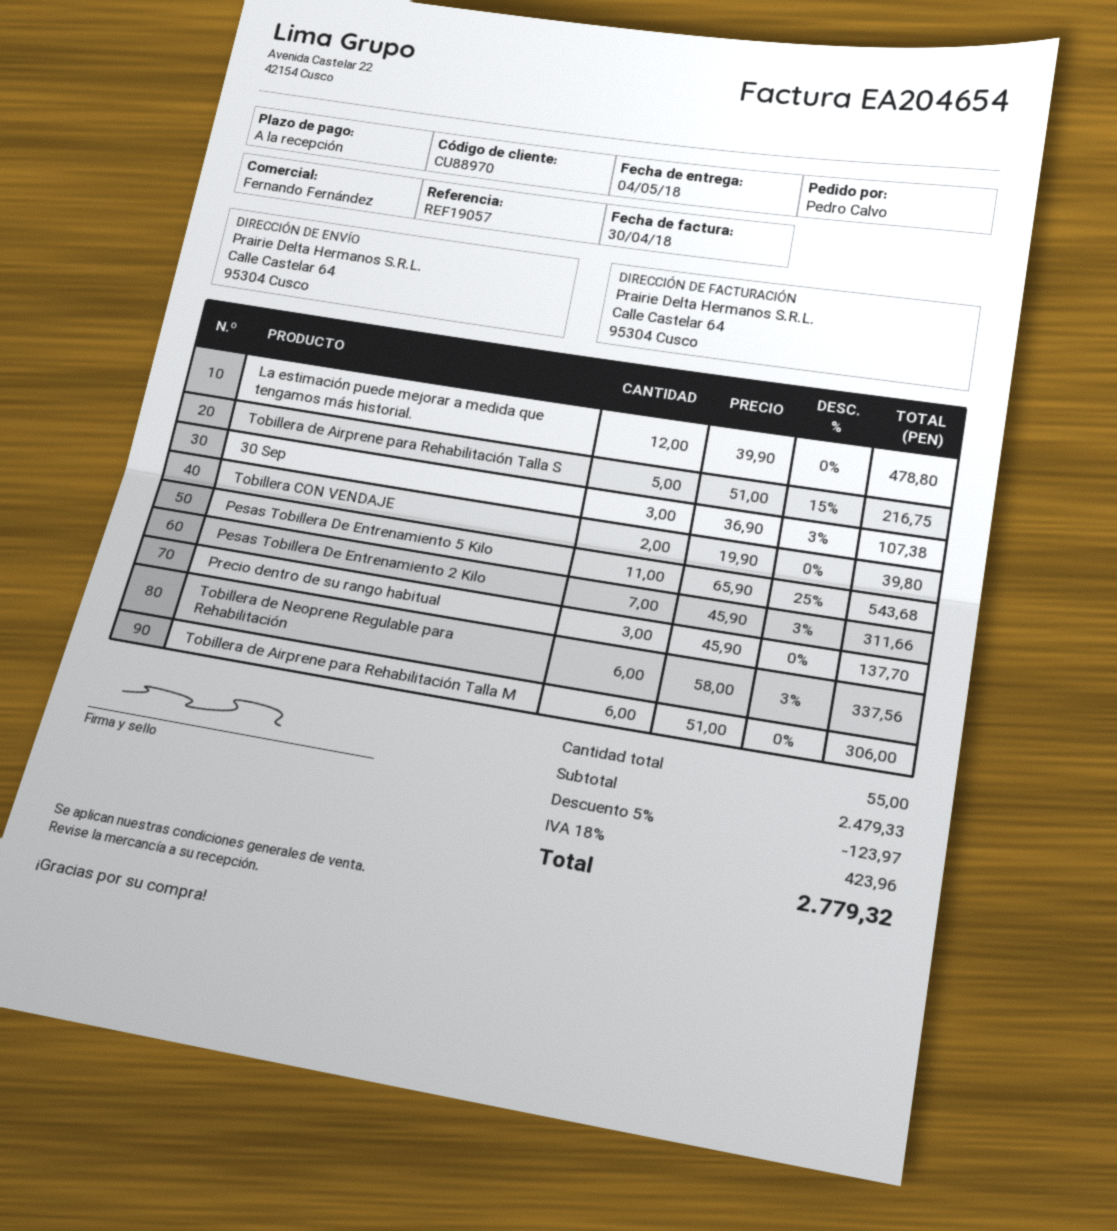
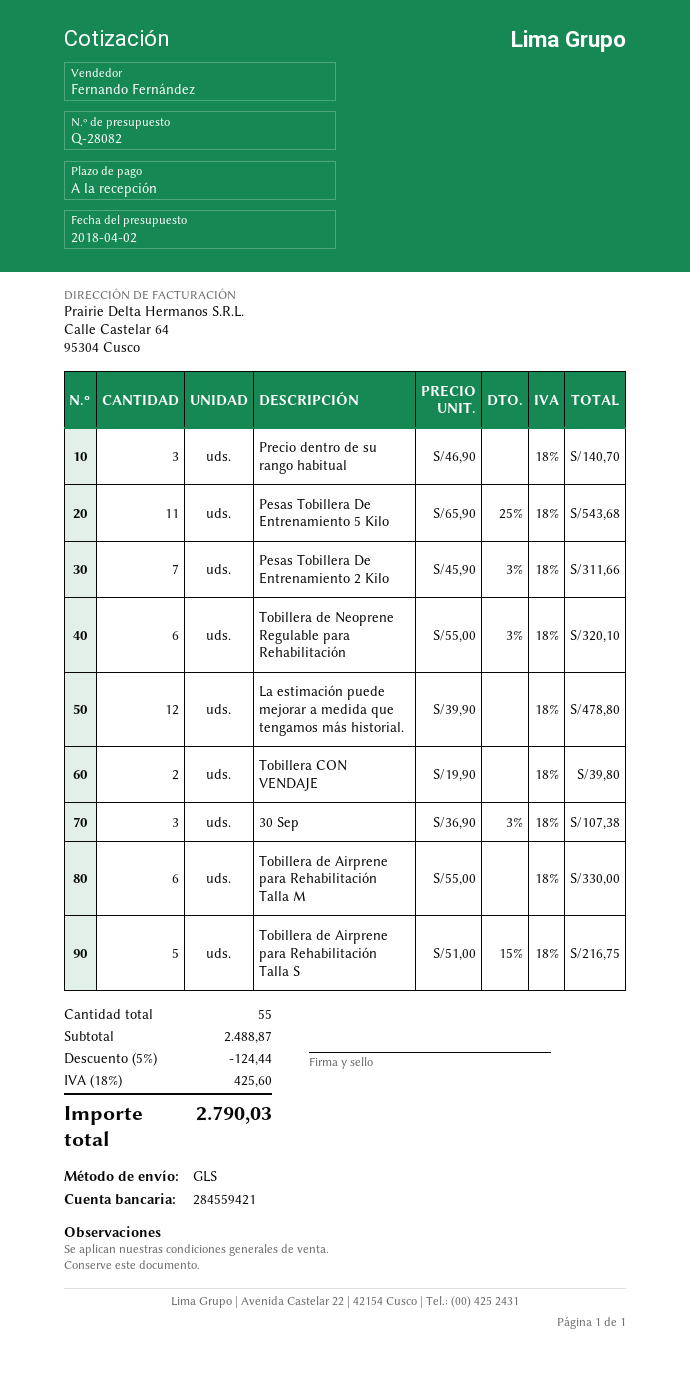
Precio dentro de su rango habitual: 3 x 45.90 = 137.70 -> 3 x 46.90 = 140.70
Tobillera de Neoprene Regulable para Rehabilitación: 6 x 58.00 - 3% = 337.56 -> 6 x 55.00 - 3% = 320.10
Tobillera de Airprene para Rehabilitación Talla M: 6 x 51.00 = 306.00 -> 6 x 55.00 = 330.00
subtotal: 2479.33 -> 2488.87
discount: 5% = 123.97 -> 5% = 124.44
tax: 18% = 423.96 -> 18% = 425.60
total: 2779.32 -> 2790.03

